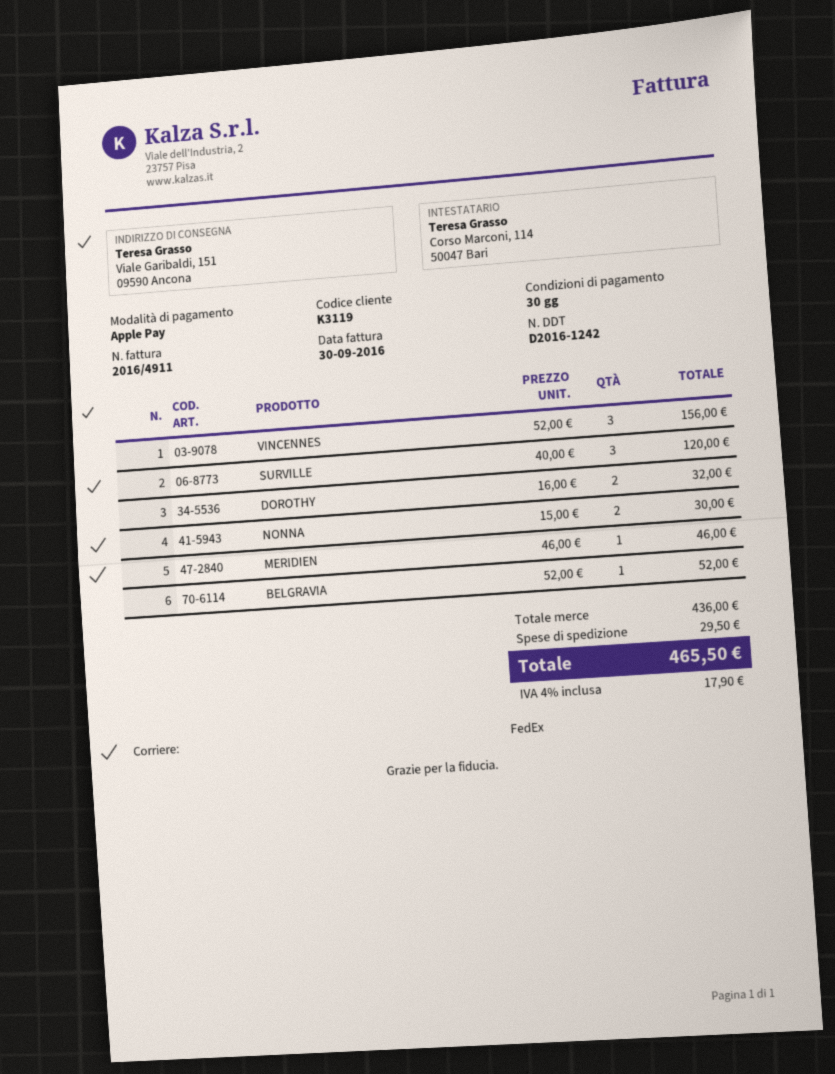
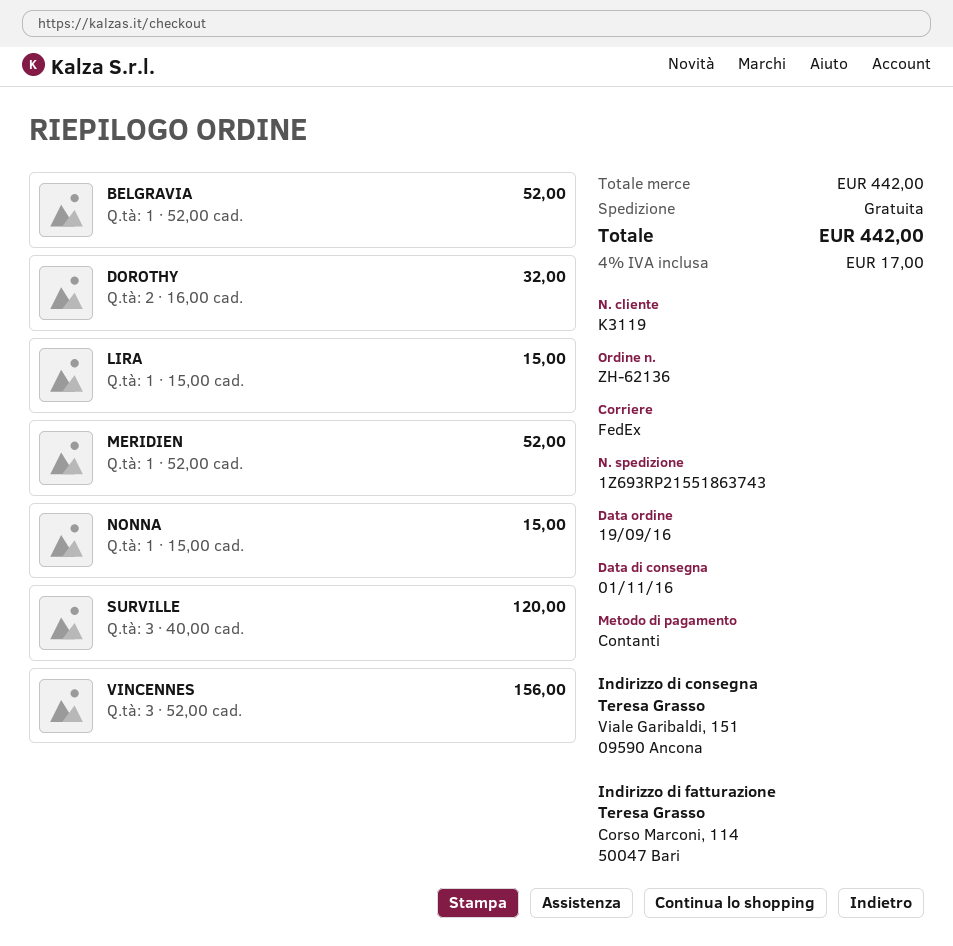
payment method: Apple Pay -> cash
NONNA: 2 x 15.00 = 30.00 -> 1 x 15.00 = 15.00
MERIDIEN: 1 x 46.00 = 46.00 -> 1 x 52.00 = 52.00
LIRA: none -> 1 x 15.00 = 15.00
subtotal: 436.00 -> 442.00
shipping: 29.50 -> 0.00
tax: 4% = 17.90 -> 4% = 17.00
total: 465.50 -> 442.00

